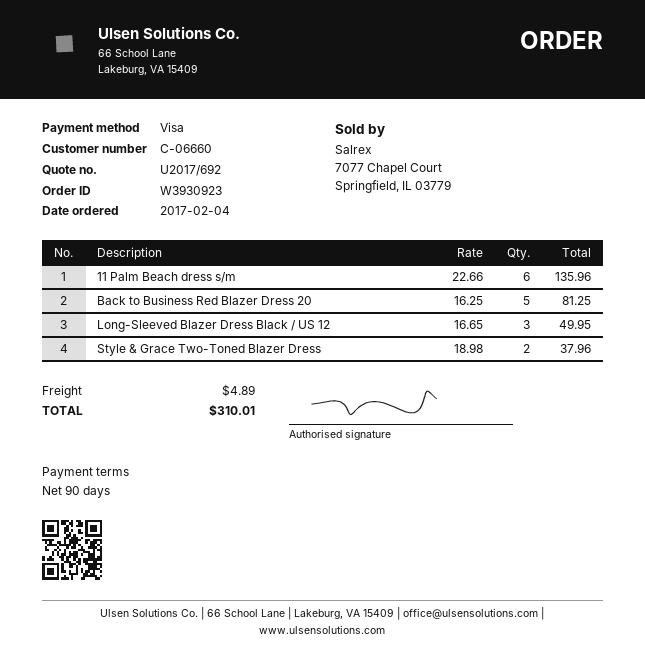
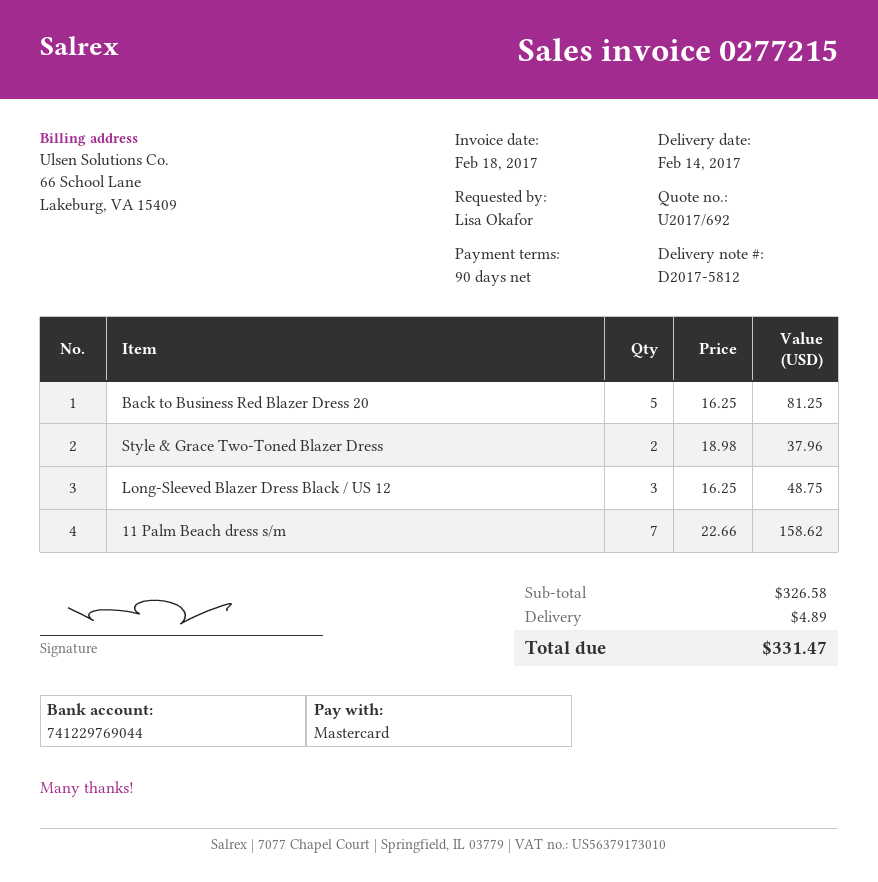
payment method: Visa -> Mastercard
11 Palm Beach dress s/m: 6 x 22.66 = 135.96 -> 7 x 22.66 = 158.62
Long-Sleeved Blazer Dress Black / US 12: 3 x 16.65 = 49.95 -> 3 x 16.25 = 48.75
total: 310.01 -> 331.47

